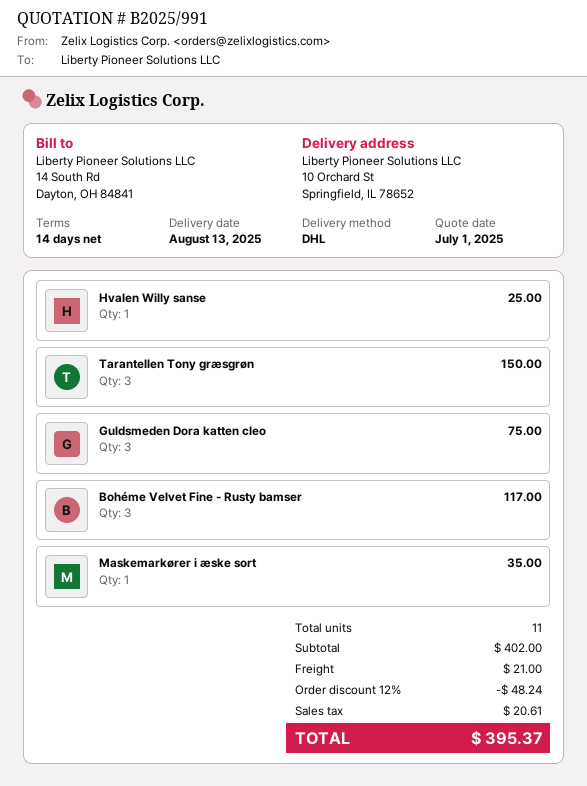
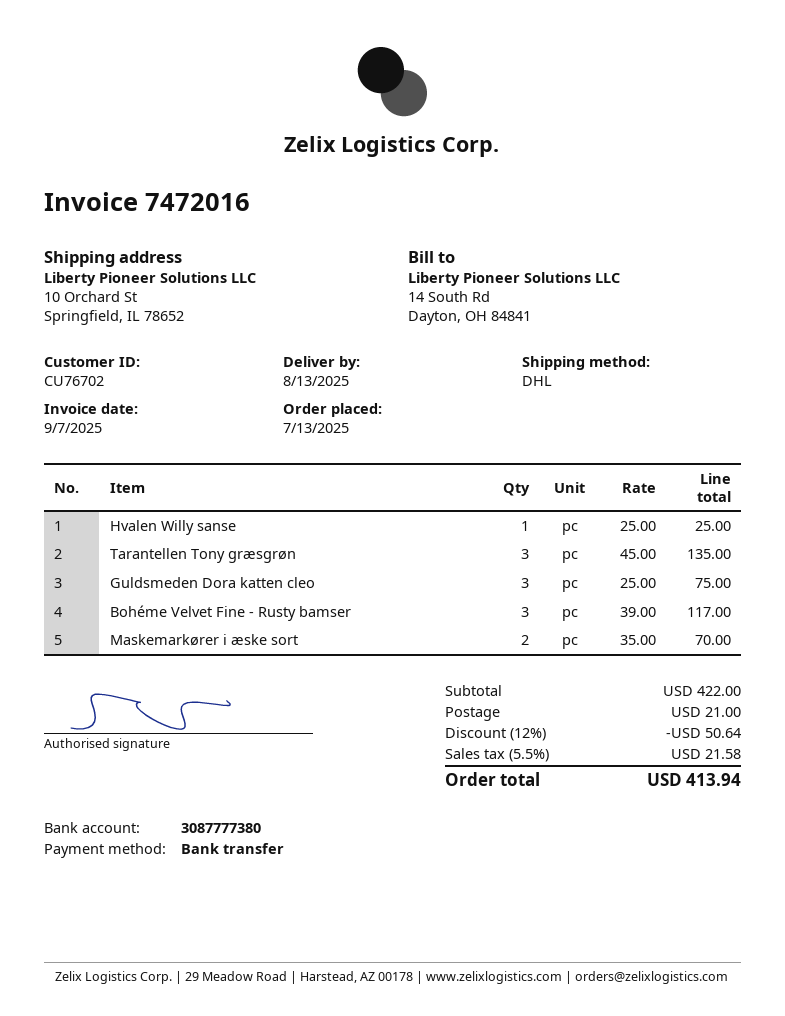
Tarantellen Tony græsgrøn: 3 for 150.00 -> 3 for 135.00
Maskemarkører i æske sort: 1 for 35.00 -> 2 for 70.00
subtotal: 402.00 -> 422.00
discount: 12% = 48.24 -> 12% = 50.64
tax: 20.61 -> 21.58
total: 395.37 -> 413.94

